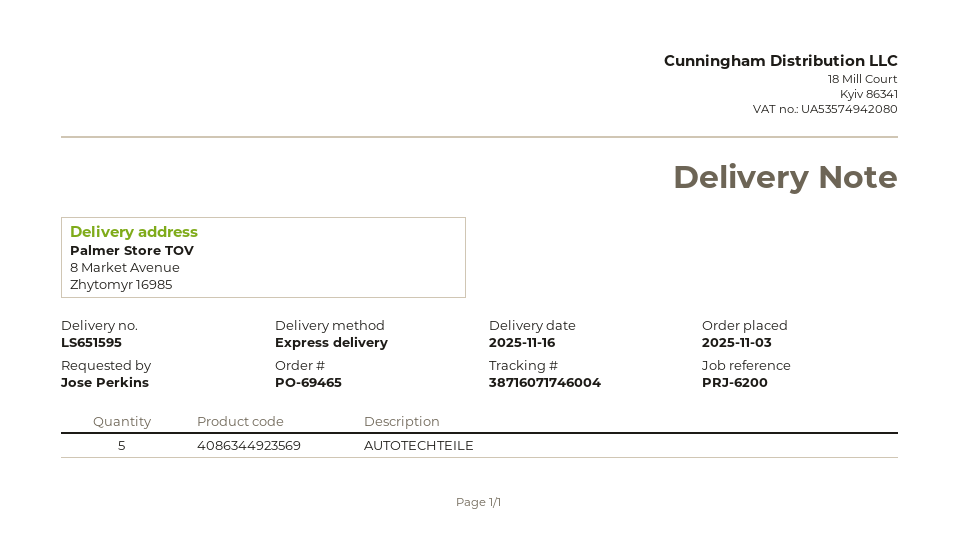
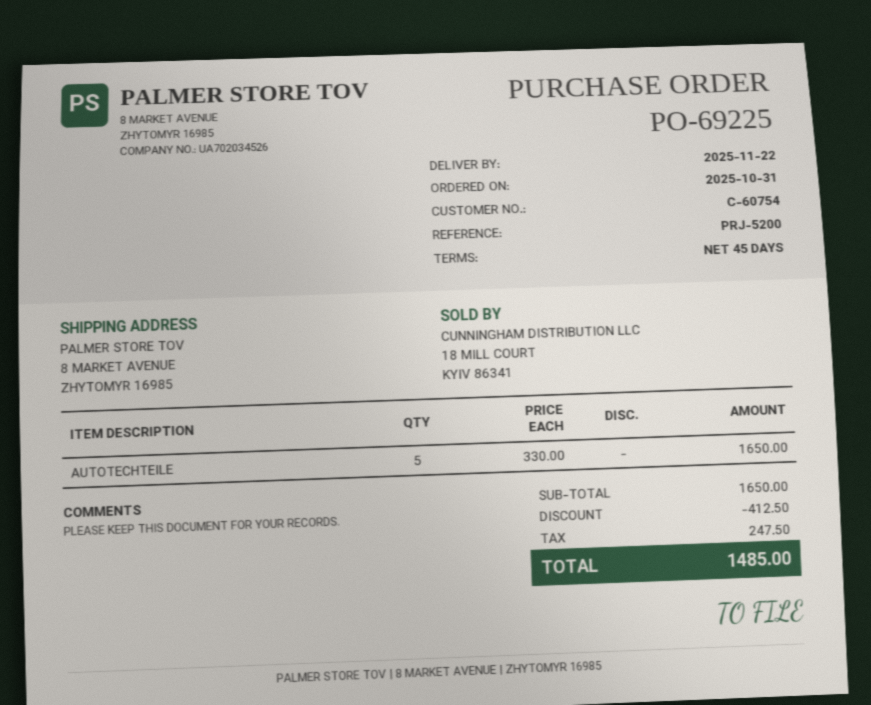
order number: PO-69465 -> PO-69225
order date: 2025-11-03 -> 2025-10-31
delivery date: 2025-11-16 -> 2025-11-22
reference: PRJ-6200 -> PRJ-5200

